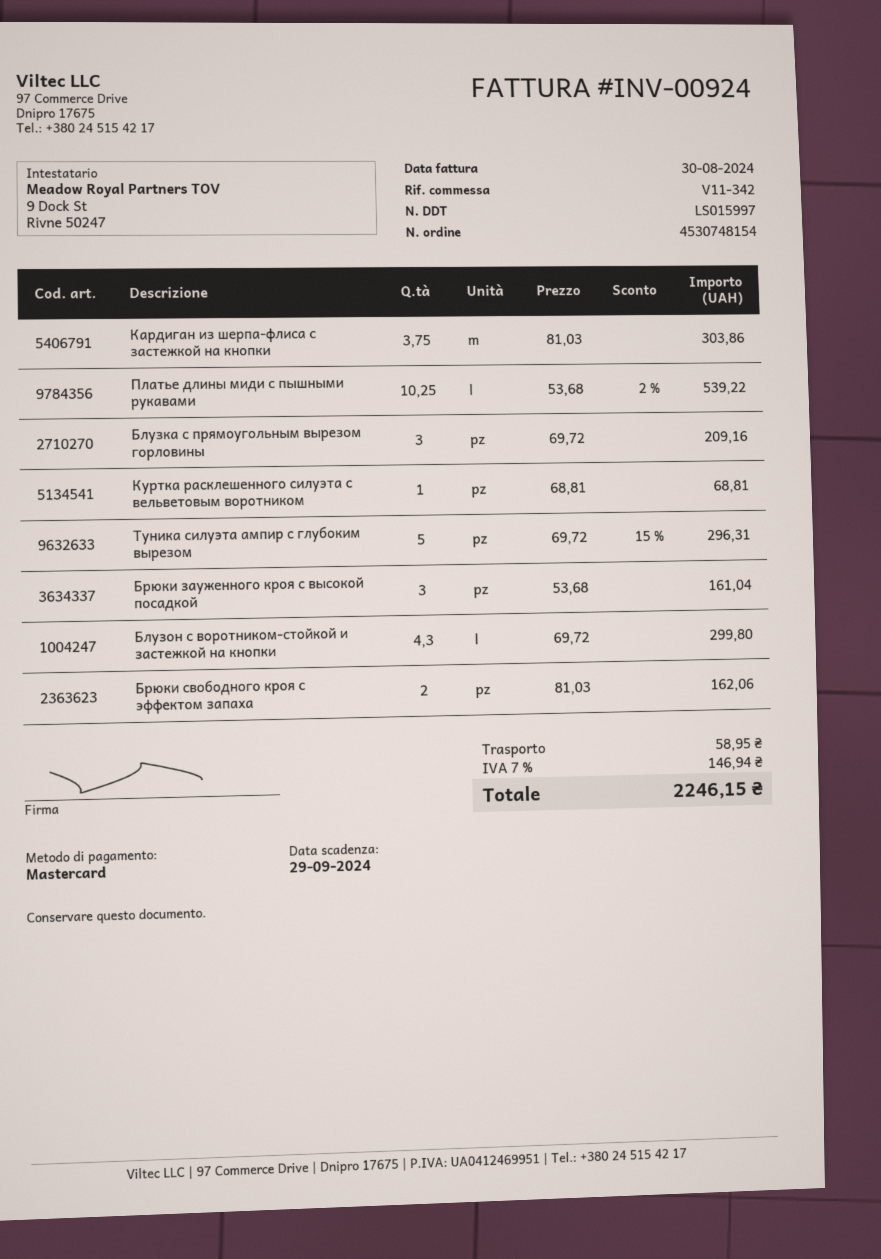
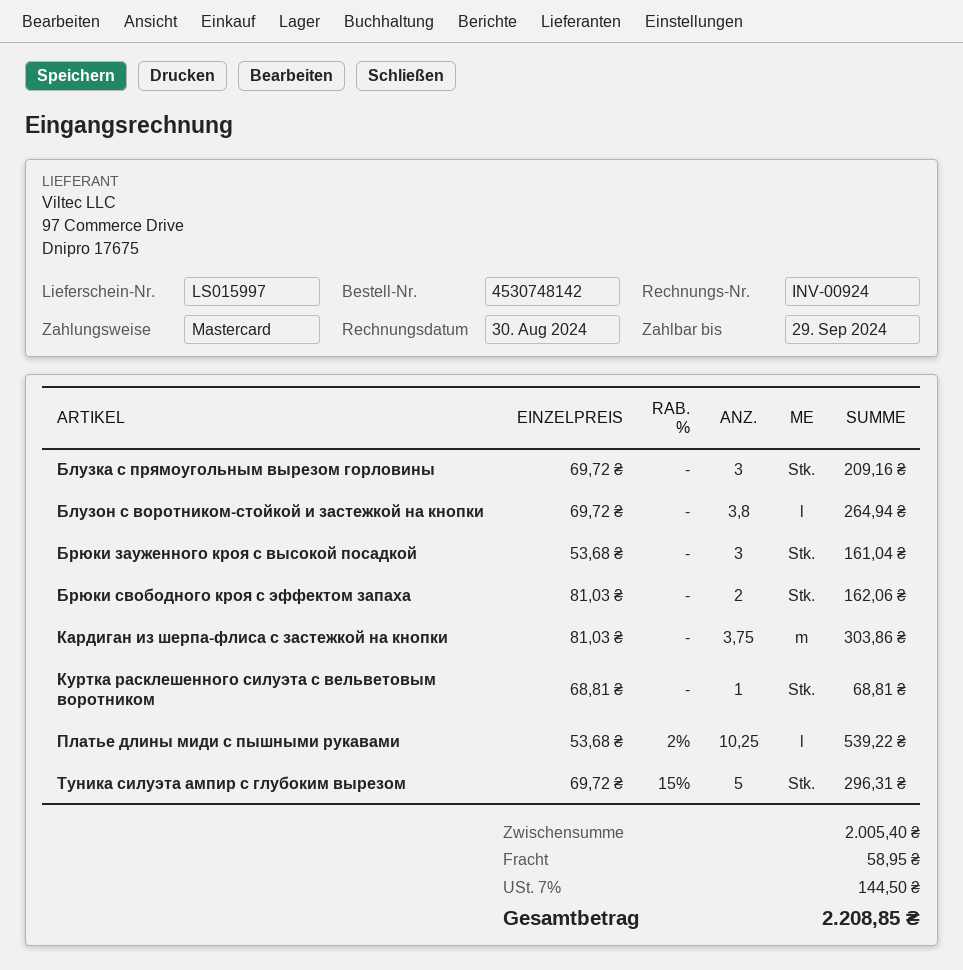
order number: 4530748154 -> 4530748142
Блузон с воротником-стойкой и застежкой на кнопки: 4.3 x 69.72 = 299.80 -> 3.8 x 69.72 = 264.94
tax: 7% = 146.94 -> 7% = 144.50
total: 2246.15 -> 2208.85

